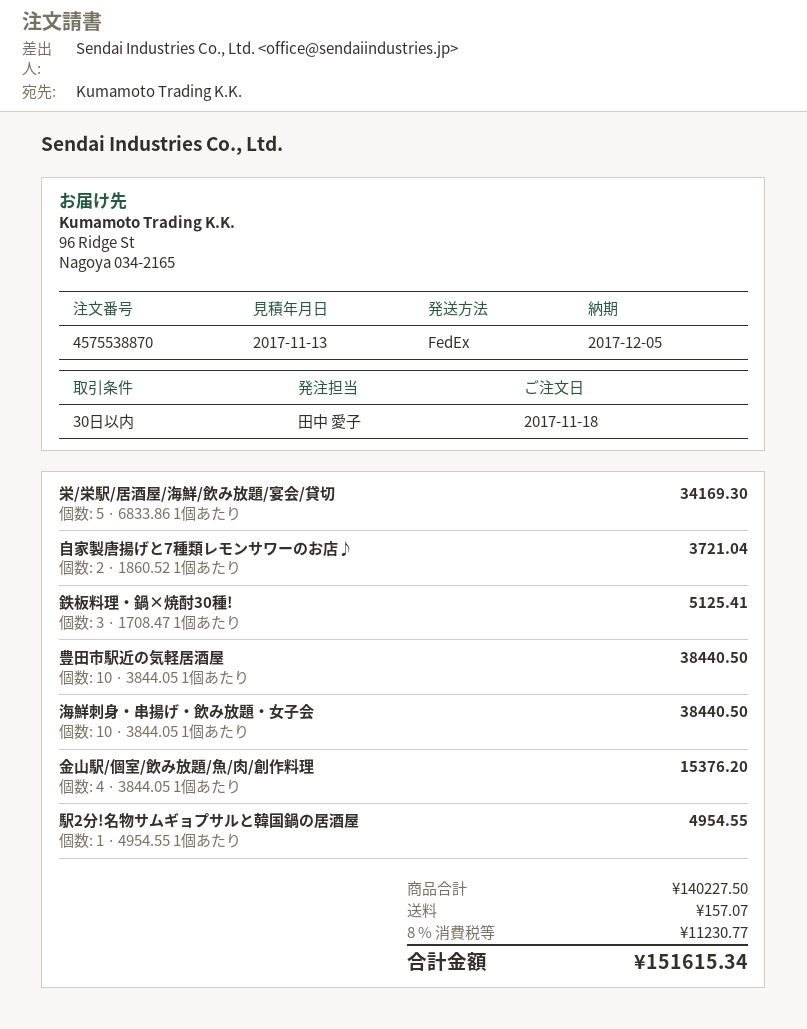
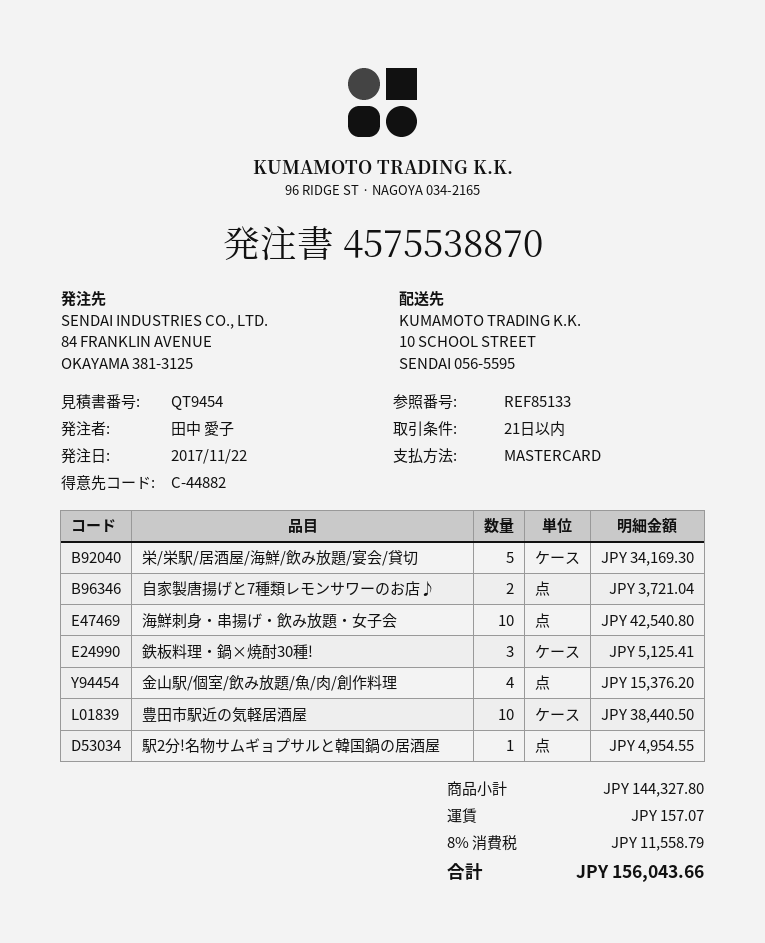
order date: 2017-11-18 -> 2017-11-22
payment terms: 30 days -> 21 days
ship to: 96 Ridge St, Nagoya 034-2165 -> 10 SCHOOL STREET, SENDAI 056-5595
海鮮刺身・串揚げ・飲み放題・女子会: 10 for 38440.50 -> 10 for 42540.80
subtotal: 140227.50 -> 144327.80
tax: 8% = 11230.77 -> 8% = 11558.79
total: 151615.34 -> 156043.66

